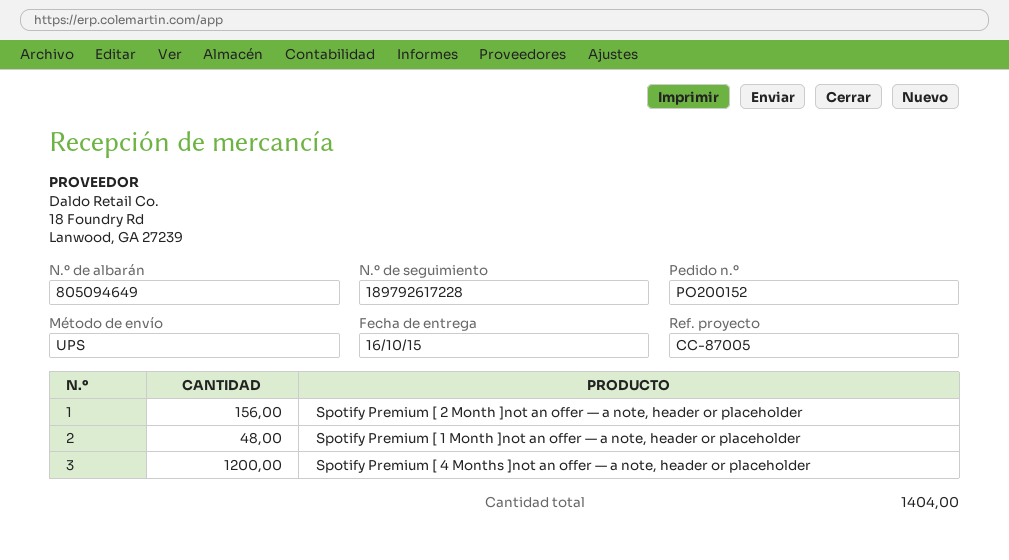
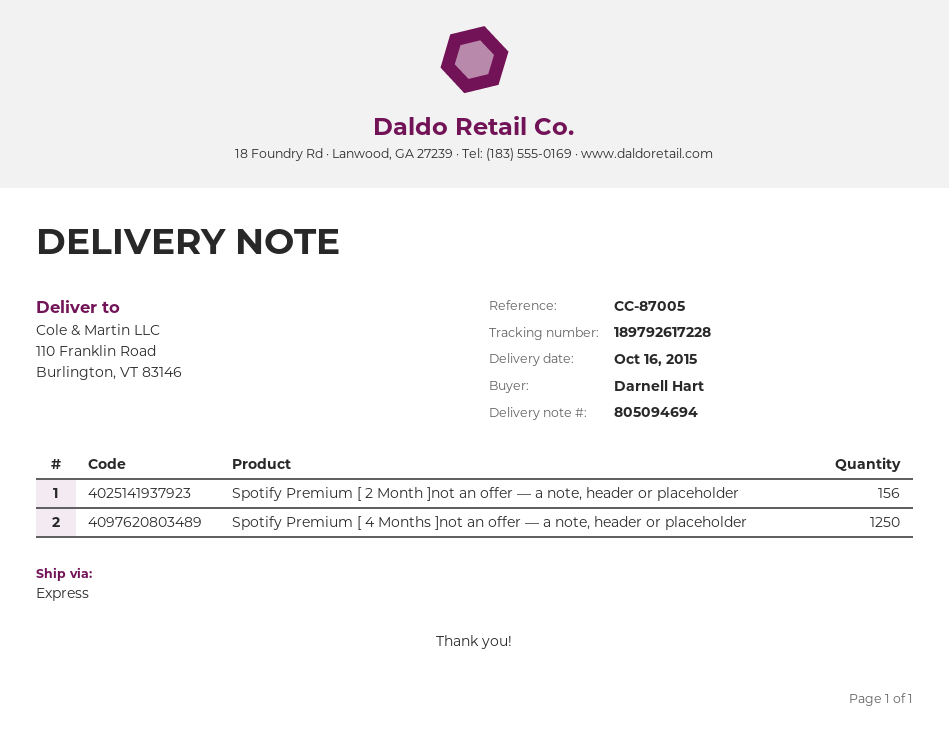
delivery note number: 805094649 -> 805094694
shipping method: UPS -> express
Spotify Premium [ 1 Month ]not an offer — a note, header or placeholder: 48 -> none
Spotify Premium [ 4 Months ]not an offer — a note, header or placeholder: 1200 -> 1250

